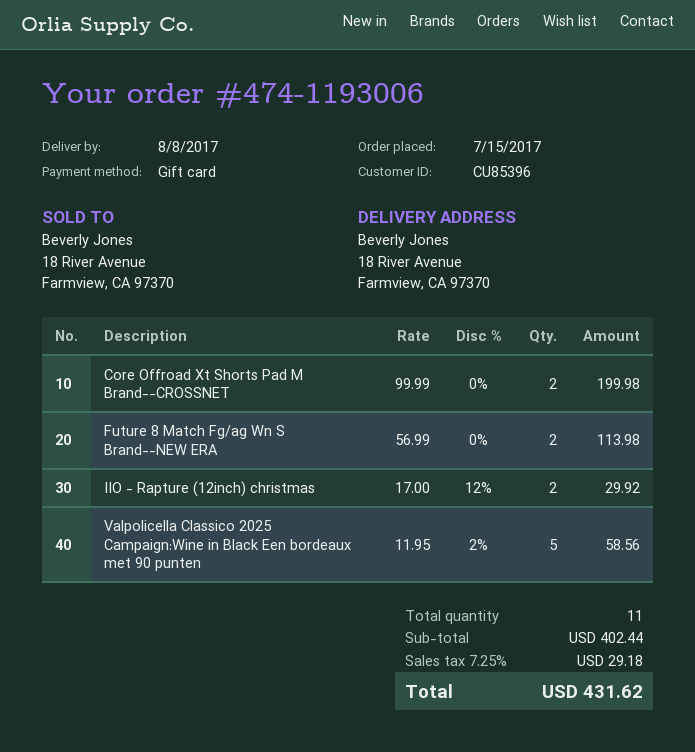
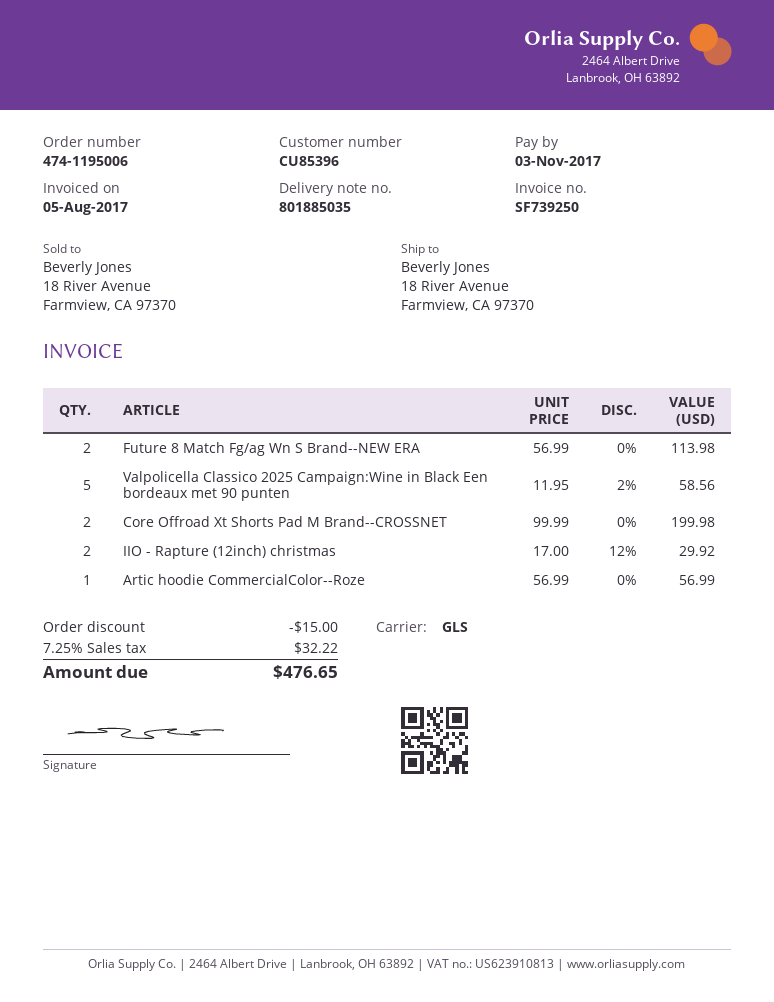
order number: 474-1193006 -> 474-1195006
Artic hoodie CommercialColor--Roze: none -> 1 x 56.99 = 56.99
discount: none -> 15.00
tax: 7.25% = 29.18 -> 7.25% = 32.22
total: 431.62 -> 476.65

